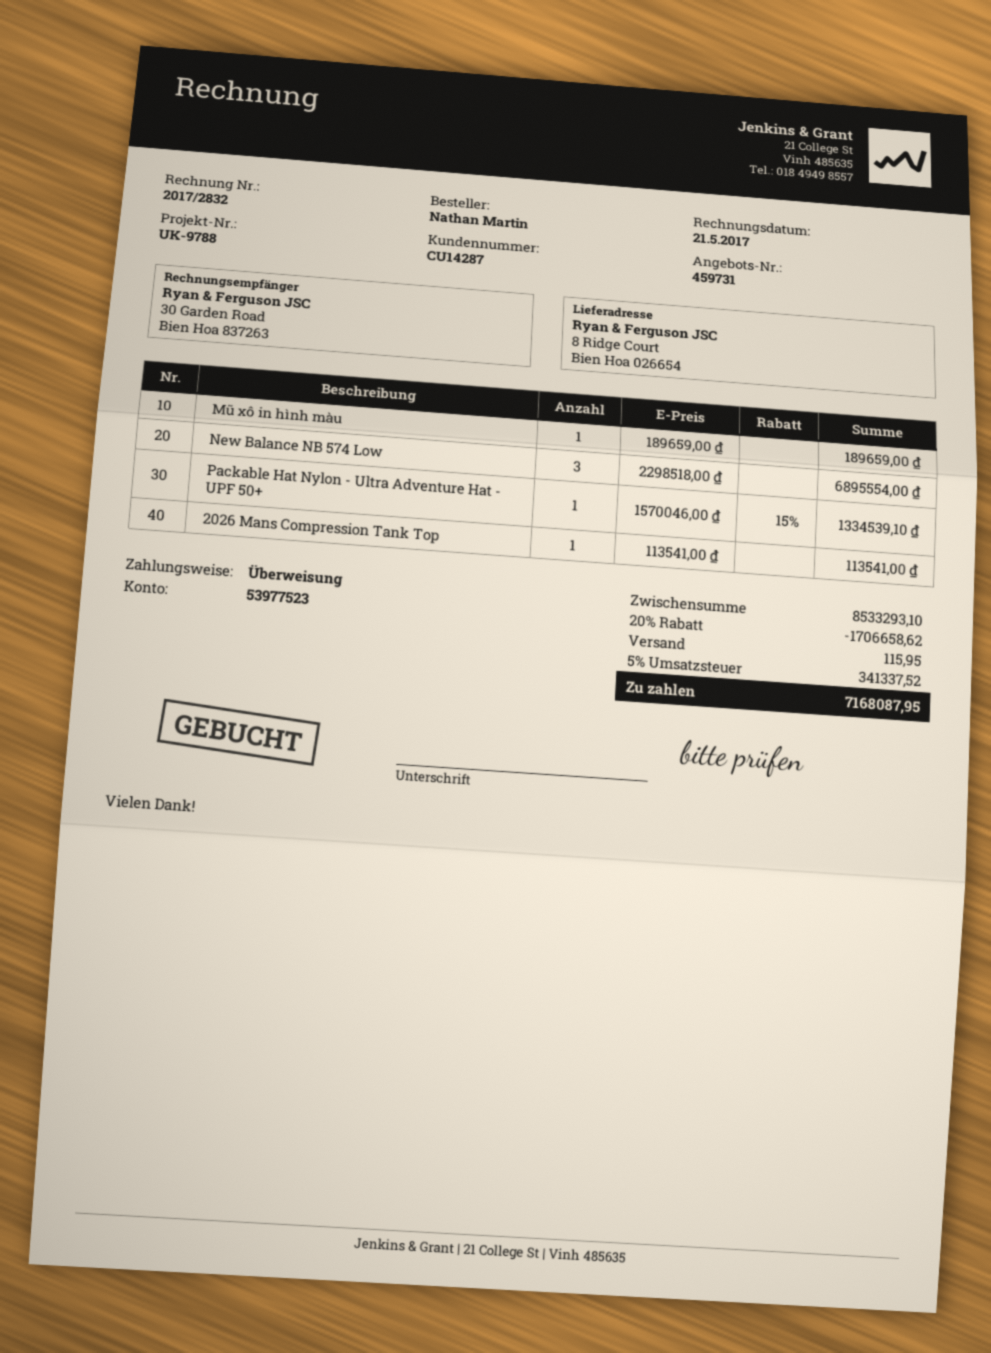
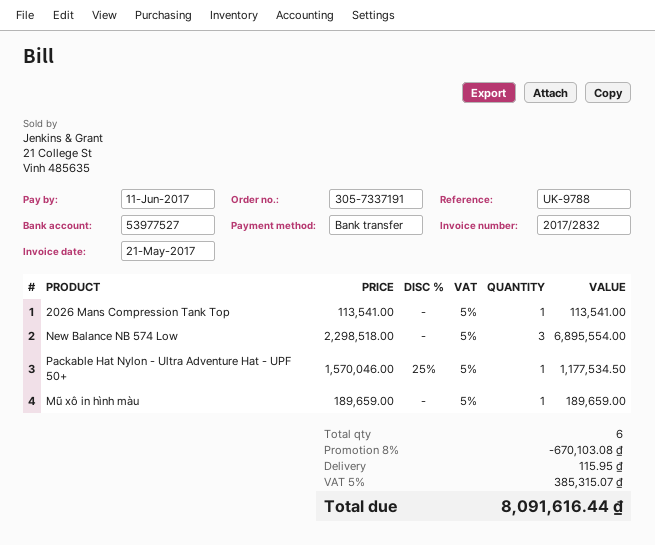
bank account: 53977523 -> 53977527
Packable Hat Nylon - Ultra Adventure Hat - UPF 50+: 1 x 1570046.00 - 15% = 1334539.10 -> 1 x 1570046.00 - 25% = 1177534.50
discount: 20% = 1706658.62 -> 8% = 670103.08
tax: 5% = 341337.52 -> 5% = 385315.07
total: 7168087.95 -> 8091616.44

